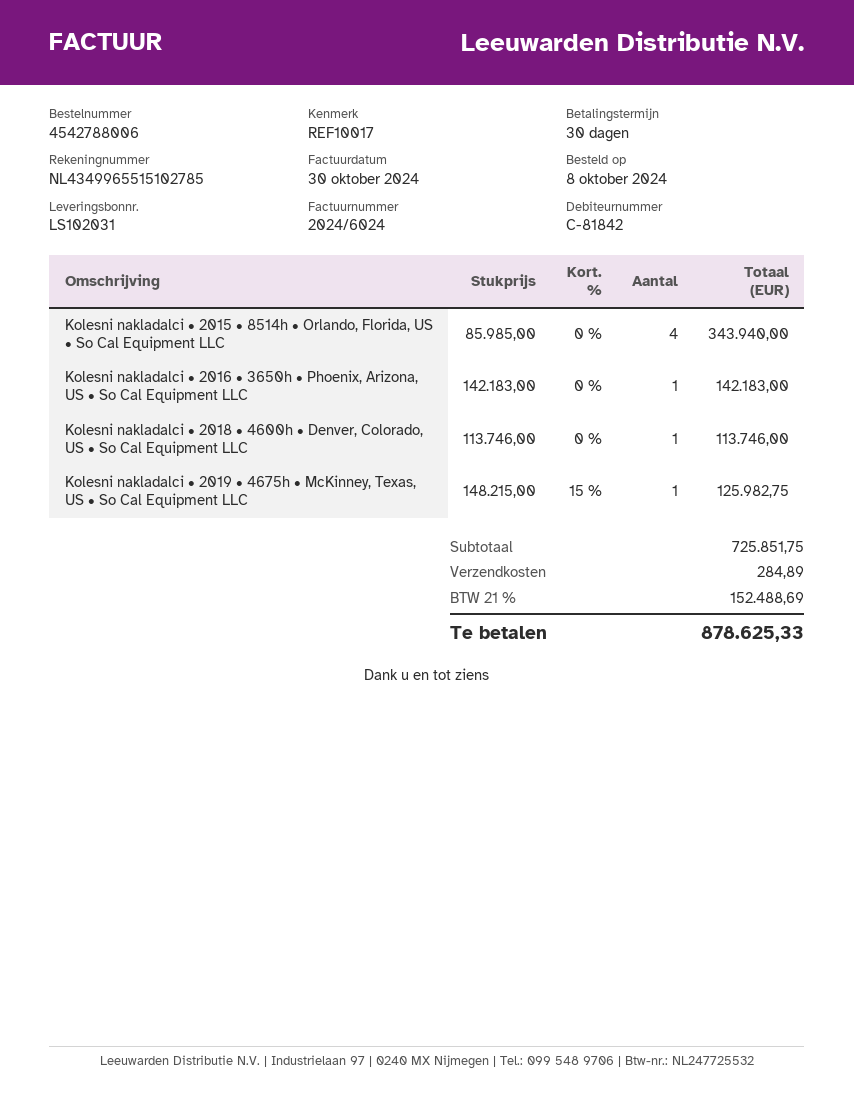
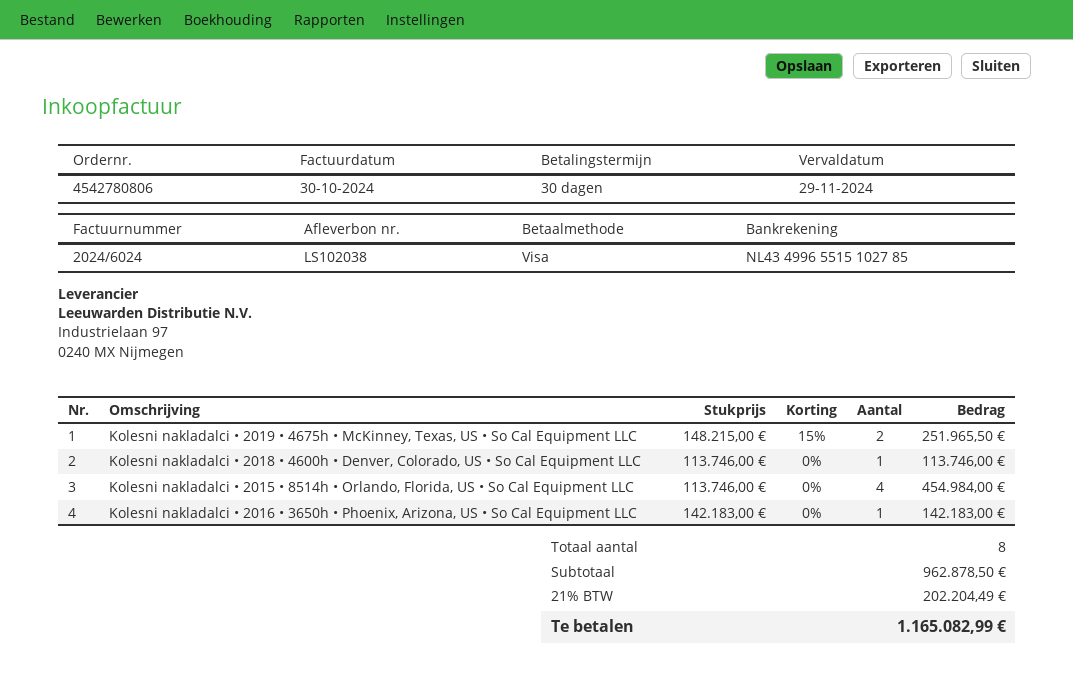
order number: 4542788006 -> 4542780806
delivery note number: LS102031 -> LS102038
Kolesni nakladalci • 2015 • 8514h • Orlando, Florida, US • So Cal Equipment LLC: 4 x 85985.00 = 343940.00 -> 4 x 113746.00 = 454984.00
Kolesni nakladalci • 2019 • 4675h • McKinney, Texas, US • So Cal Equipment LLC: 1 x 148215.00 - 15% = 125982.75 -> 2 x 148215.00 - 15% = 251965.50
subtotal: 725851.75 -> 962878.50
shipping: 284.89 -> none
tax: 21% = 152488.69 -> 21% = 202204.49
total: 878625.33 -> 1165082.99

